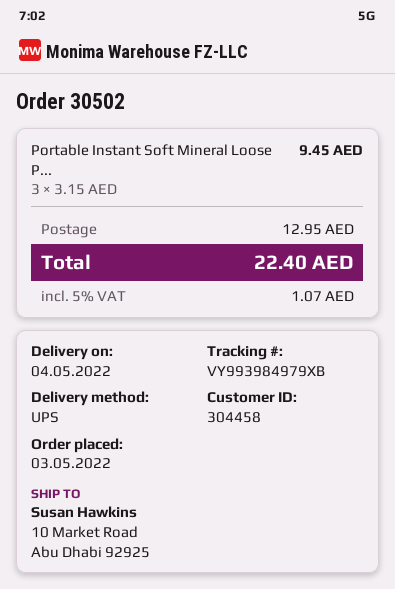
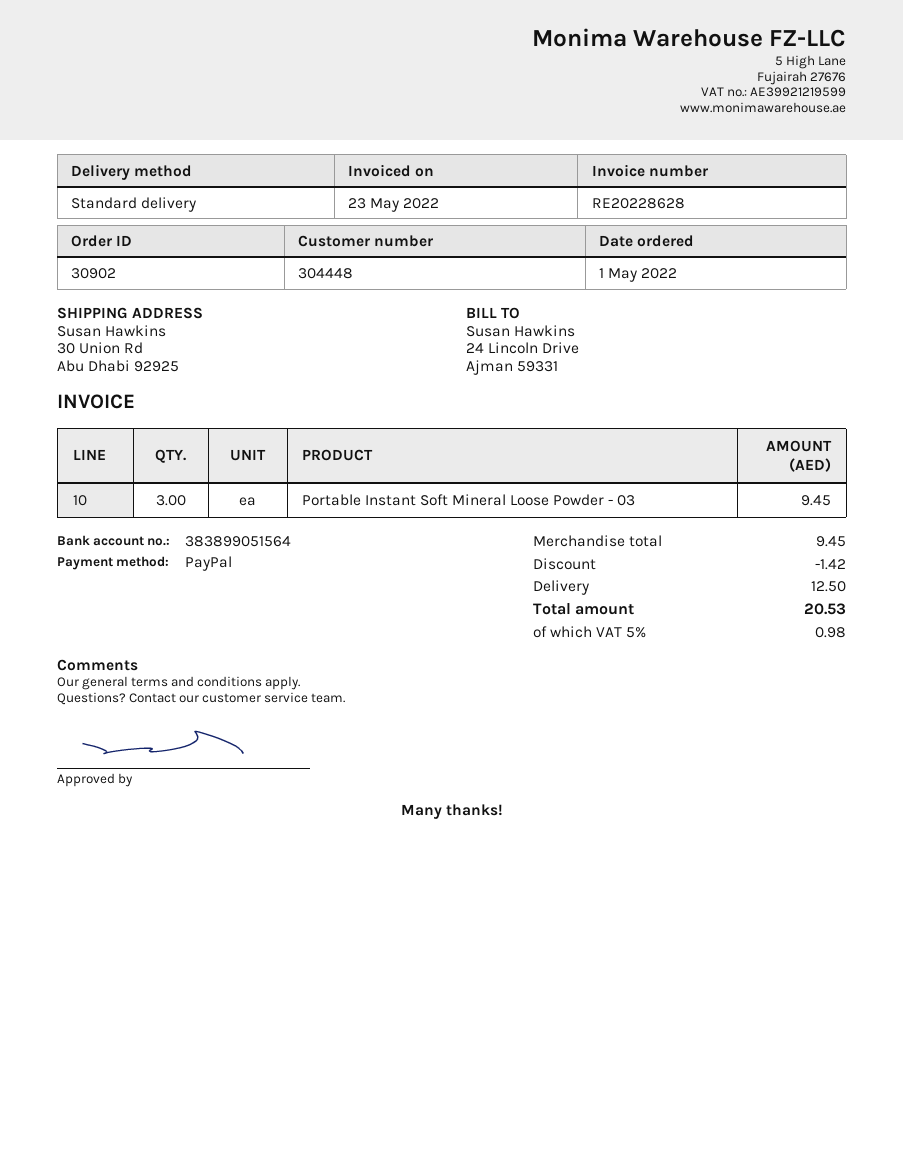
order number: 30502 -> 30902
order date: 2022-05-03 -> 2022-05-01
customer number: 304458 -> 304448
shipping method: UPS -> standard
ship to: 10 Market Road, Abu Dhabi 92925 -> 30 Union Rd, Abu Dhabi 92925
discount: none -> 1.42
shipping: 12.95 -> 12.50
tax: 5% = 1.07 -> 5% = 0.98
total: 22.40 -> 20.53

